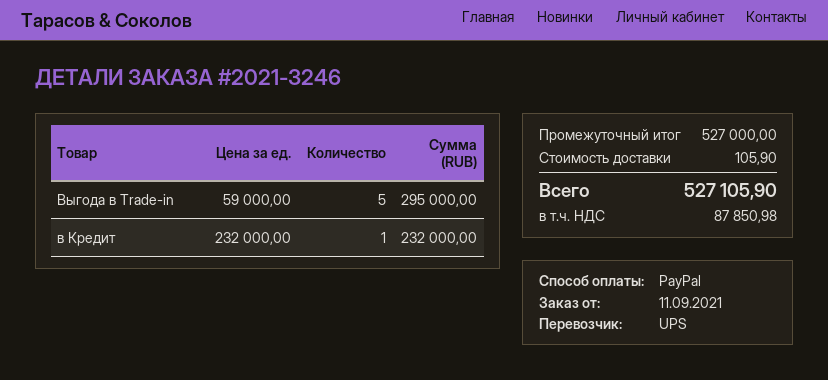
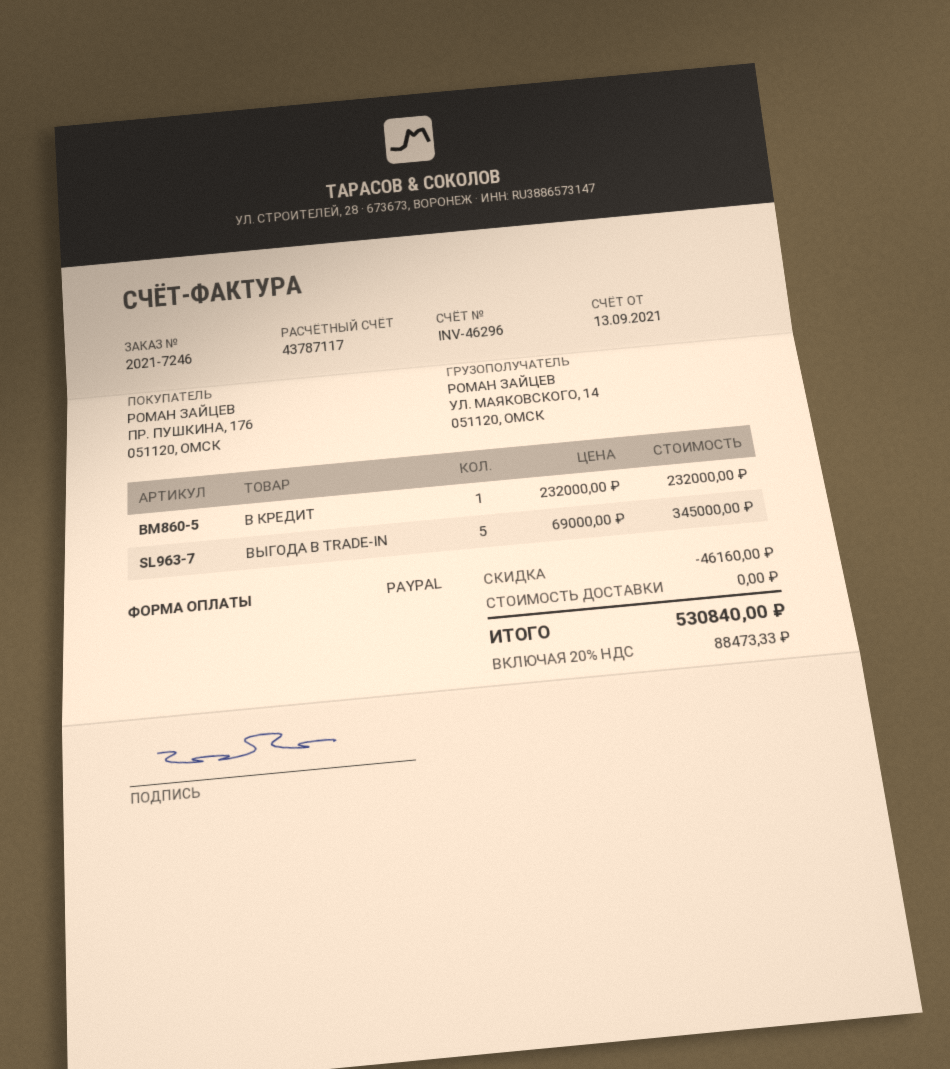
order number: 2021-3246 -> 2021-7246
Выгода в Trade-in: 5 x 59000.00 = 295000.00 -> 5 x 69000.00 = 345000.00
discount: none -> 46160.00
shipping: 105.90 -> 0.00
tax: 87850.98 -> 88473.33
total: 527105.90 -> 530840.00

